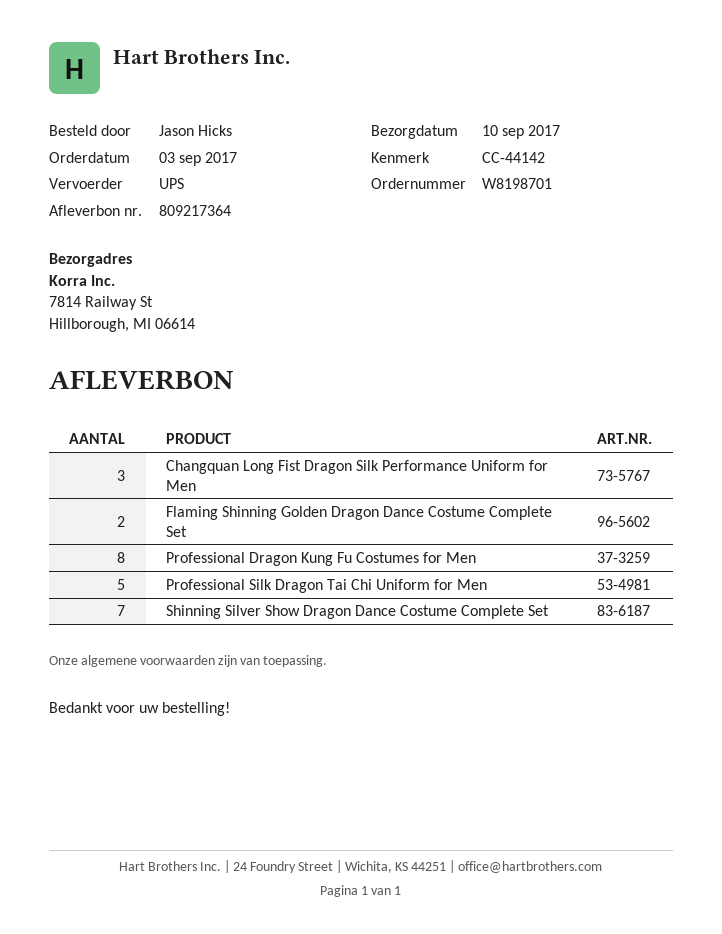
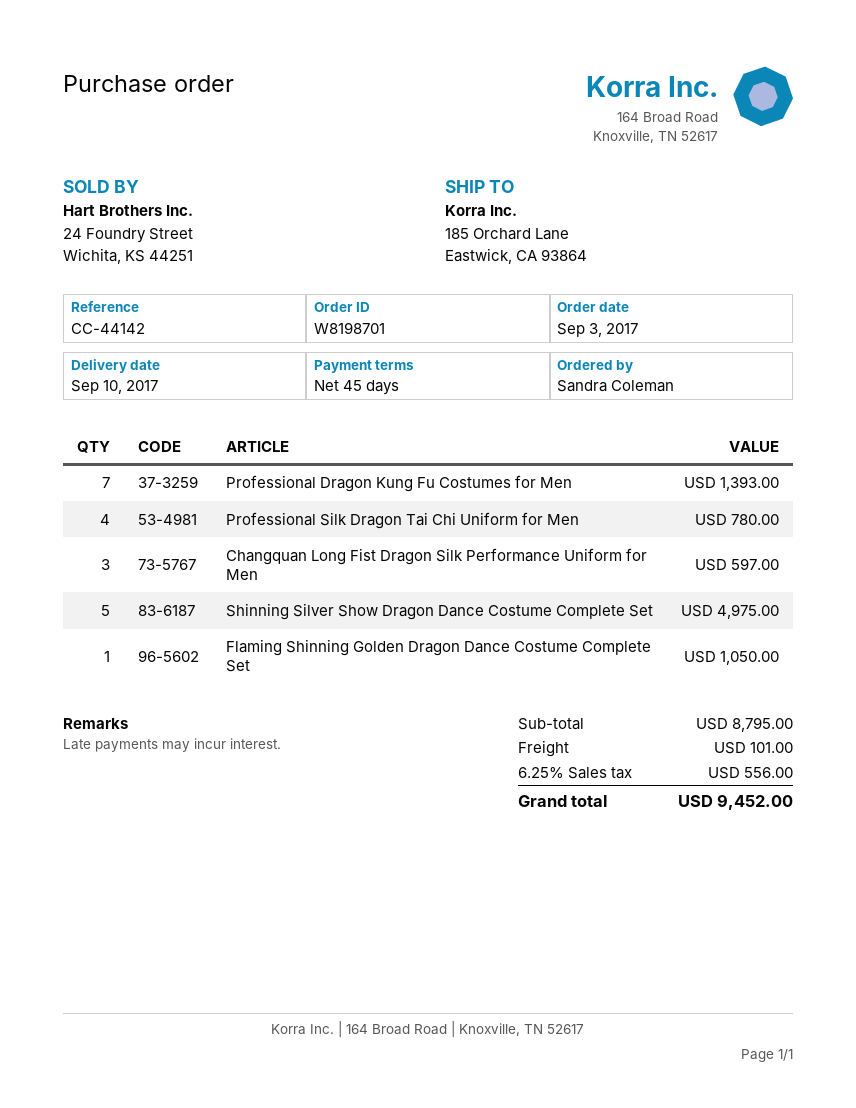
ordered by: Jason Hicks -> Sandra Coleman
ship to: 7814 Railway St, Hillborough, MI 06614 -> 185 Orchard Lane, Eastwick, CA 93864
Flaming Shinning Golden Dragon Dance Costume Complete Set: 2 -> 1
Professional Dragon Kung Fu Costumes for Men: 8 -> 7
Professional Silk Dragon Tai Chi Uniform for Men: 5 -> 4
Shinning Silver Show Dragon Dance Costume Complete Set: 7 -> 5

